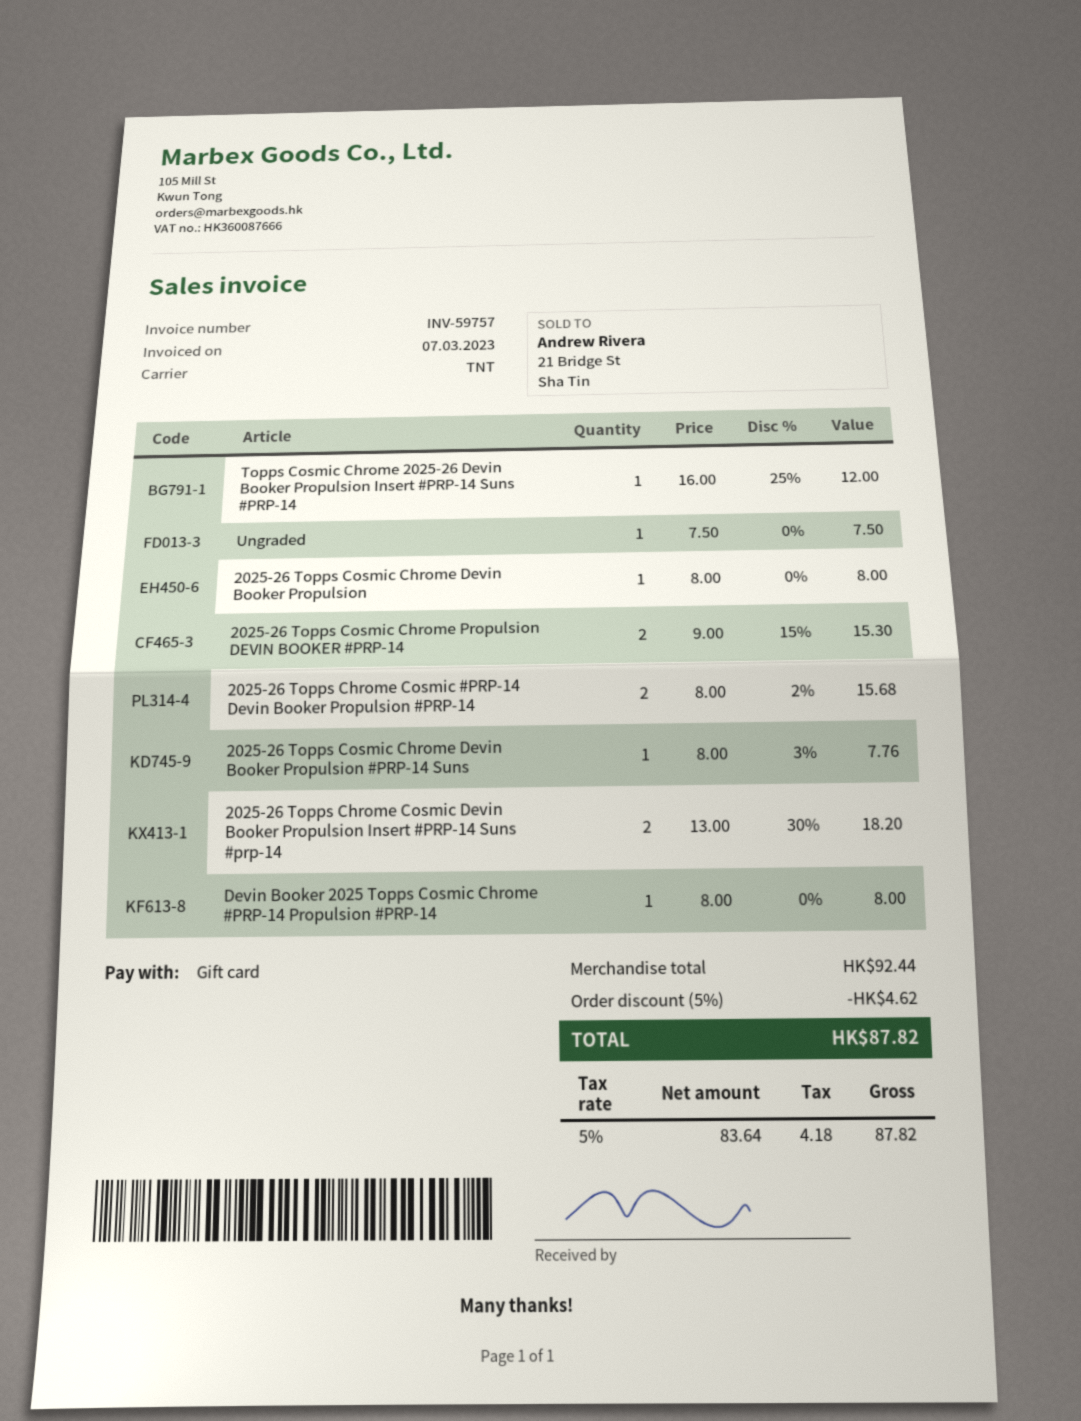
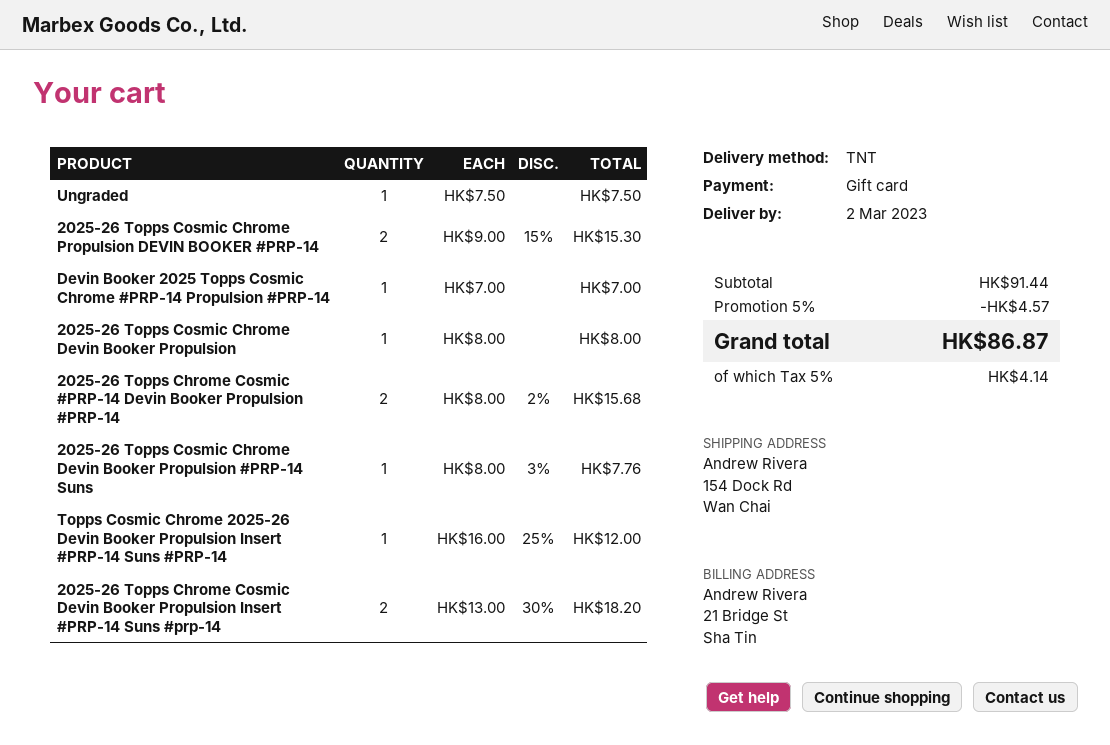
Devin Booker 2025 Topps Cosmic Chrome #PRP-14 Propulsion #PRP-14: 1 x 8.00 = 8.00 -> 1 x 7.00 = 7.00
subtotal: 92.44 -> 91.44
discount: 5% = 4.62 -> 5% = 4.57
tax: 5% = 4.18 -> 5% = 4.14
total: 87.82 -> 86.87

